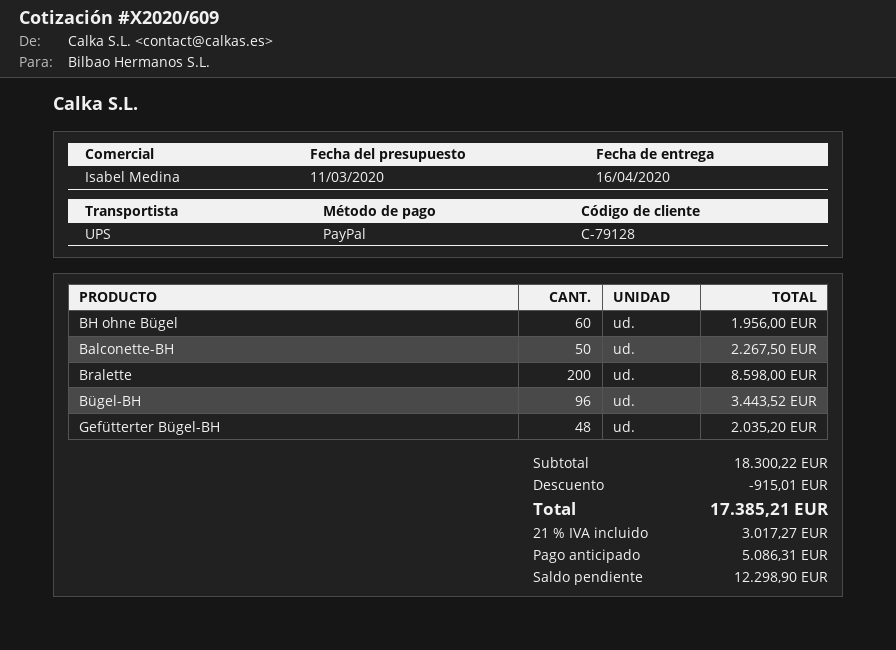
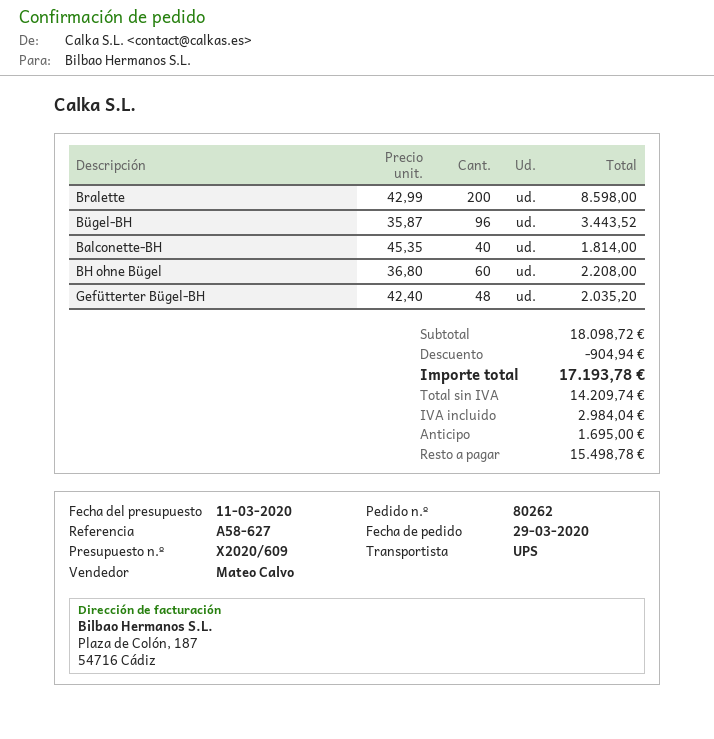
sales rep: Isabel Medina -> Mateo Calvo
BH ohne Bügel: 60 for 1956.00 -> 60 for 2208.00
Balconette-BH: 50 for 2267.50 -> 40 for 1814.00
subtotal: 18300.22 -> 18098.72
discount: 915.01 -> 904.94
tax: 3017.27 -> 2984.04
total: 17385.21 -> 17193.78
deposit: 5086.31 -> 1695.00
balance: 12298.90 -> 15498.78

